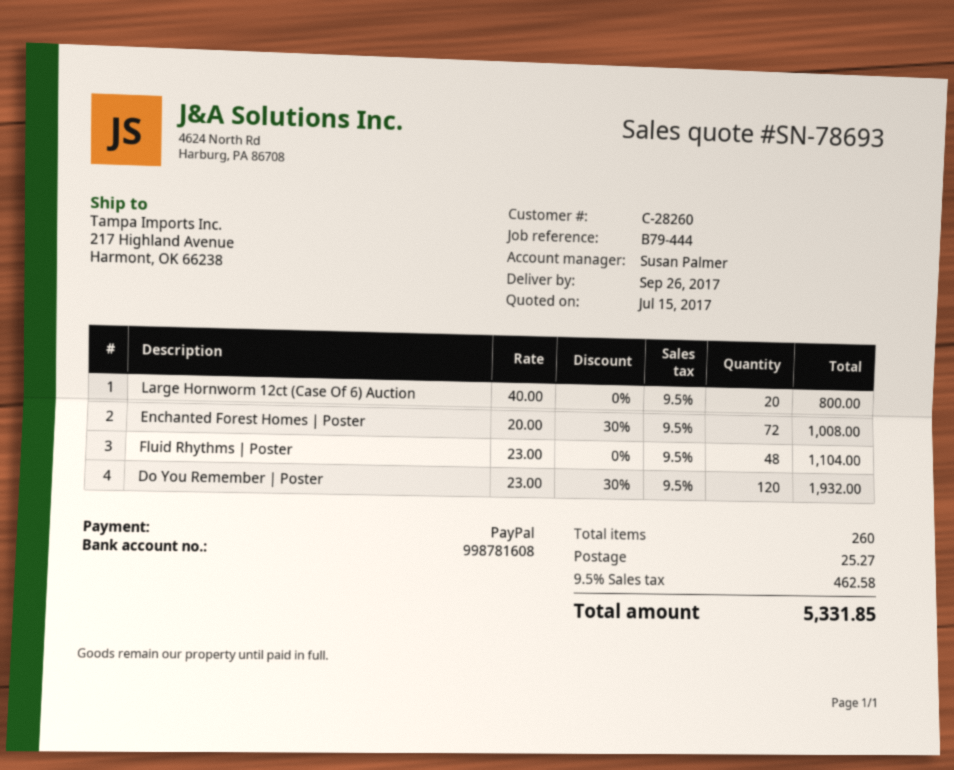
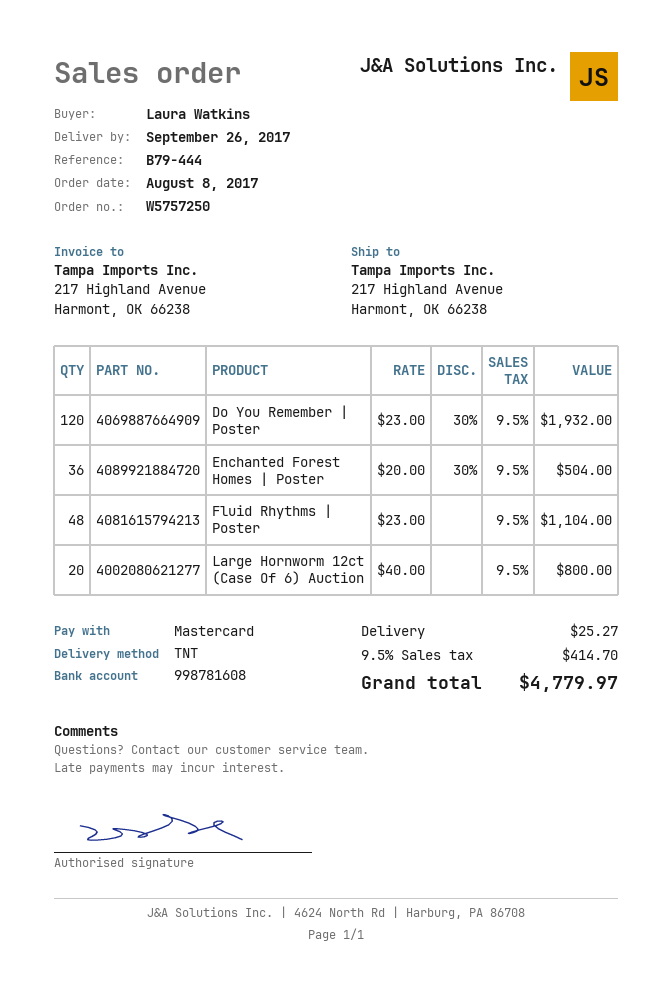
payment method: PayPal -> Mastercard
Enchanted Forest Homes | Poster: 72 x 20.00 - 30% = 1008.00 -> 36 x 20.00 - 30% = 504.00
tax: 9.5% = 462.58 -> 9.5% = 414.70
total: 5331.85 -> 4779.97

